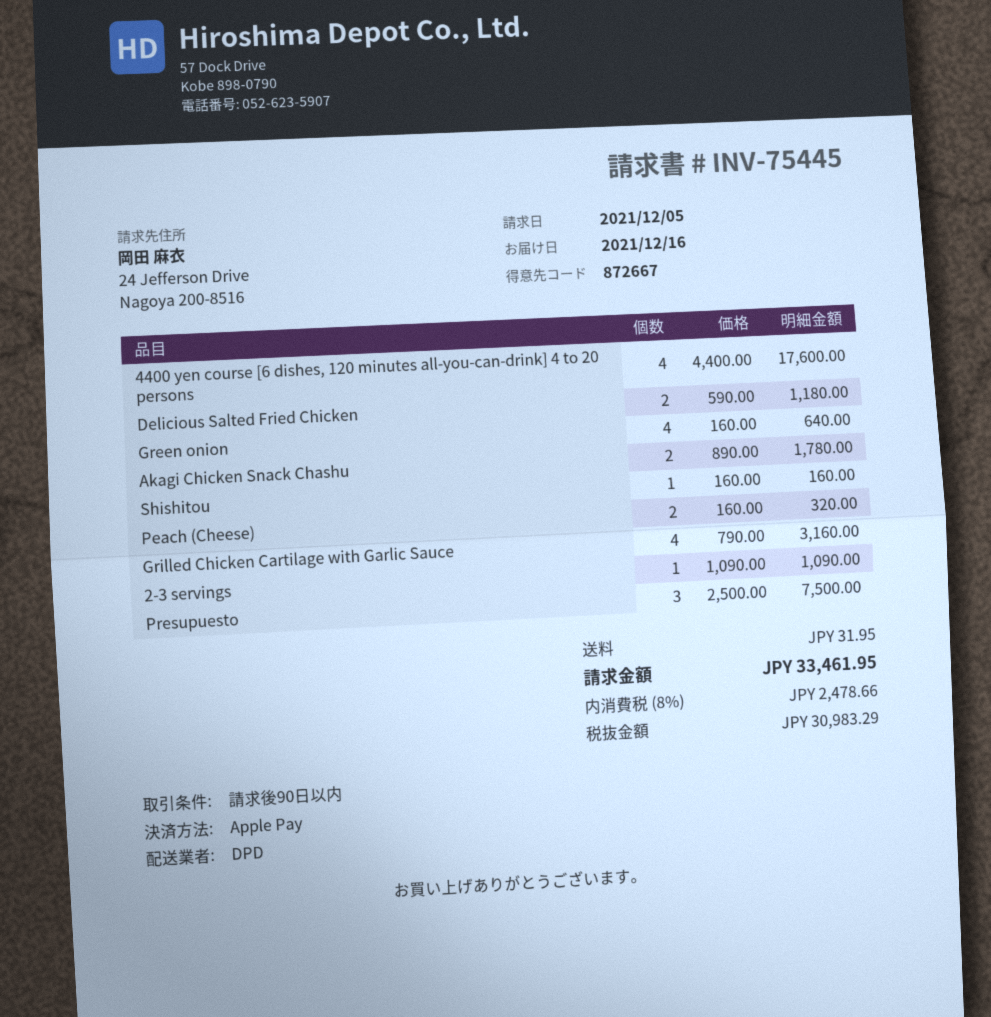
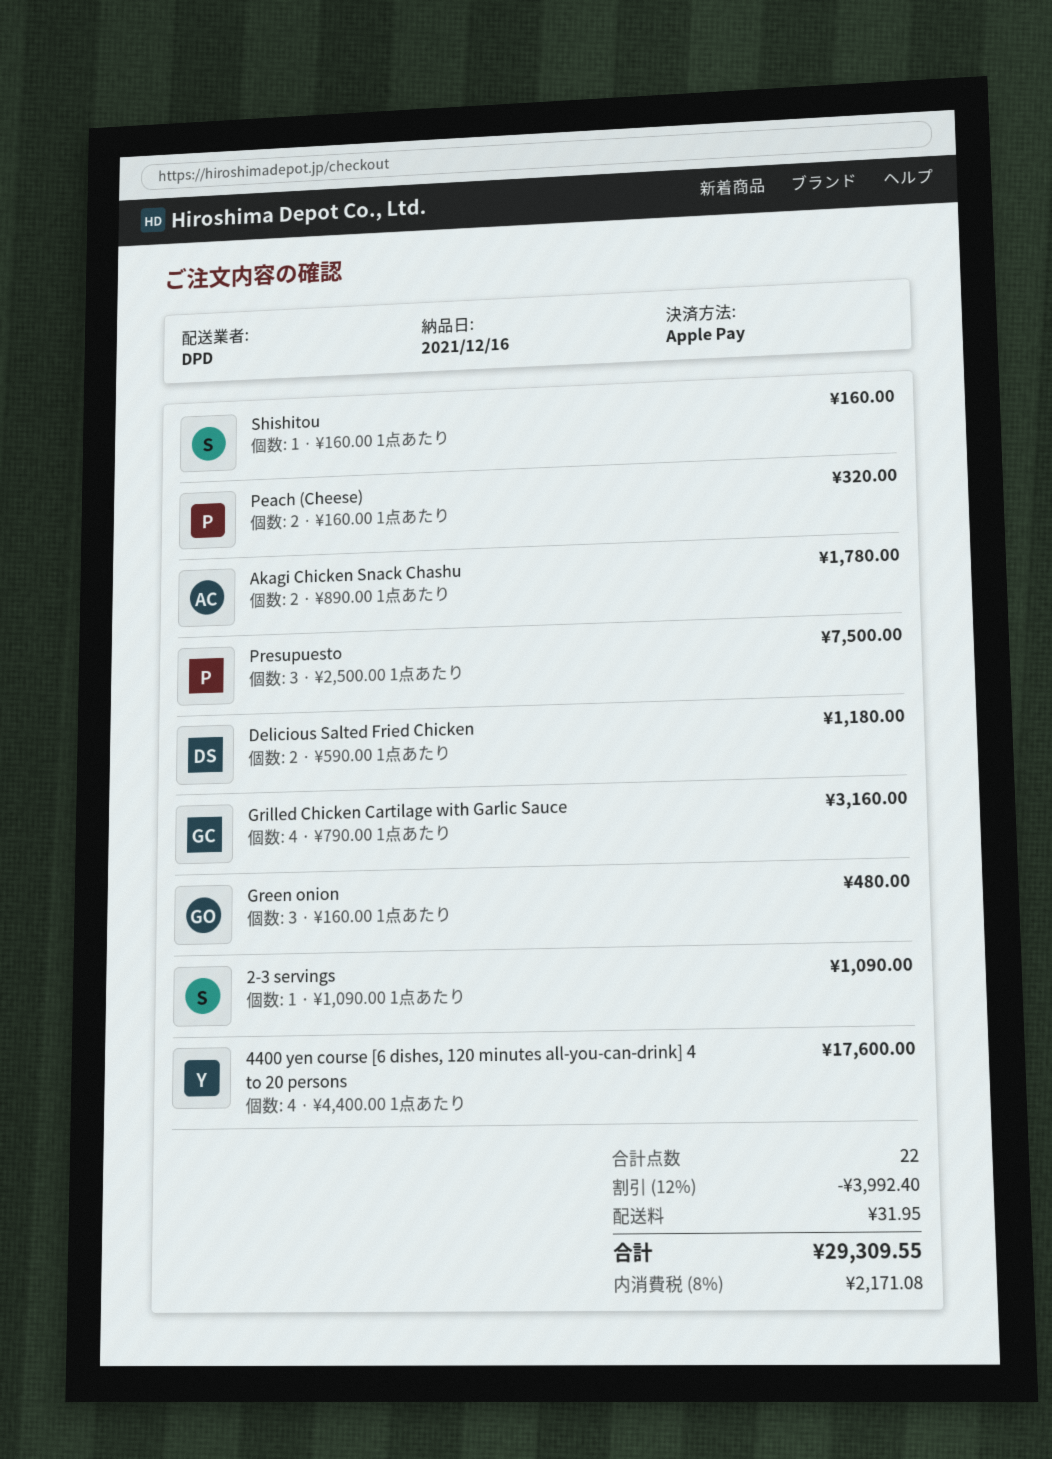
Green onion: 4 x 160.00 = 640.00 -> 3 x 160.00 = 480.00
discount: none -> 12% = 3992.40
tax: 8% = 2478.66 -> 8% = 2171.08
total: 33461.95 -> 29309.55

